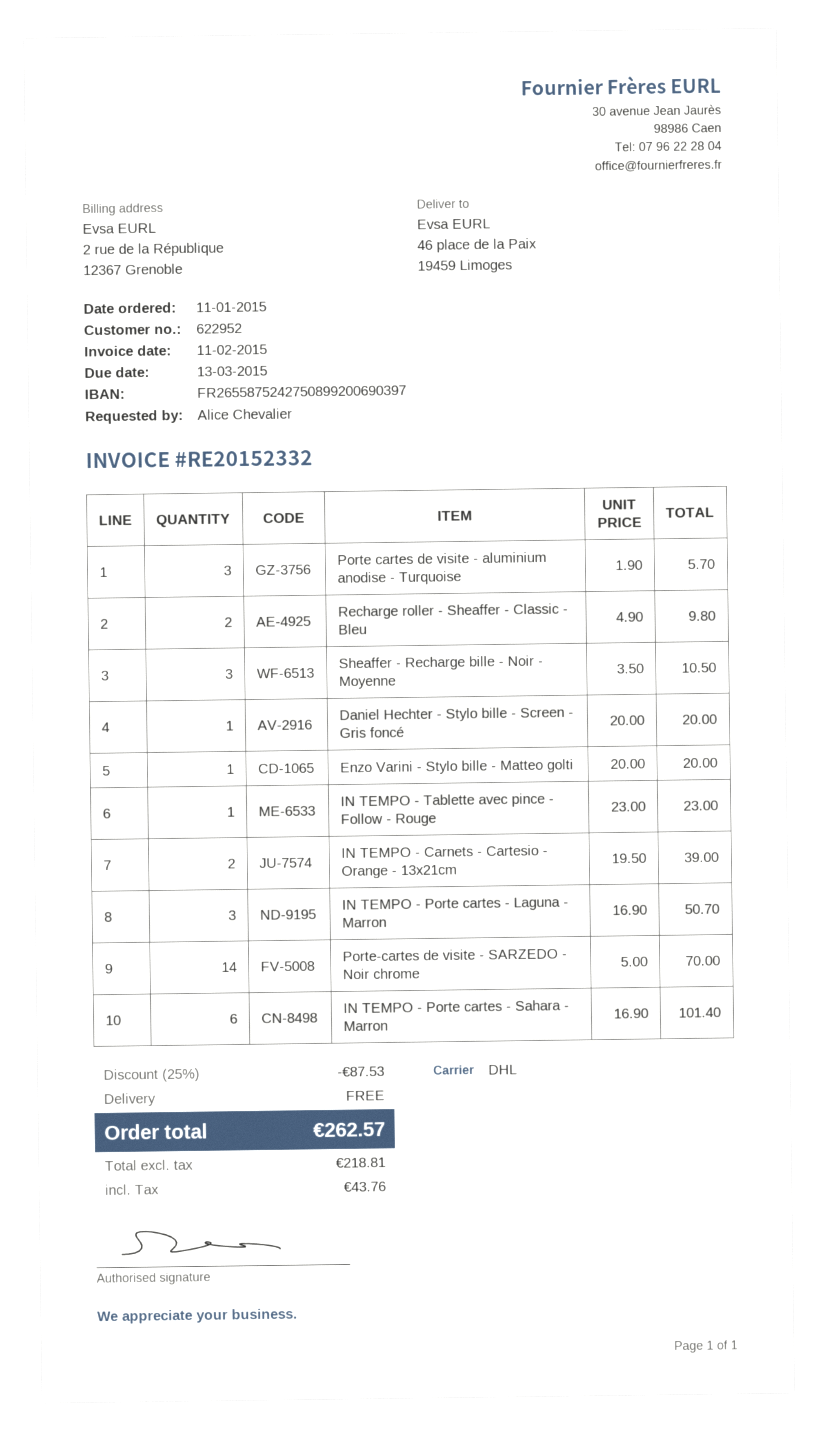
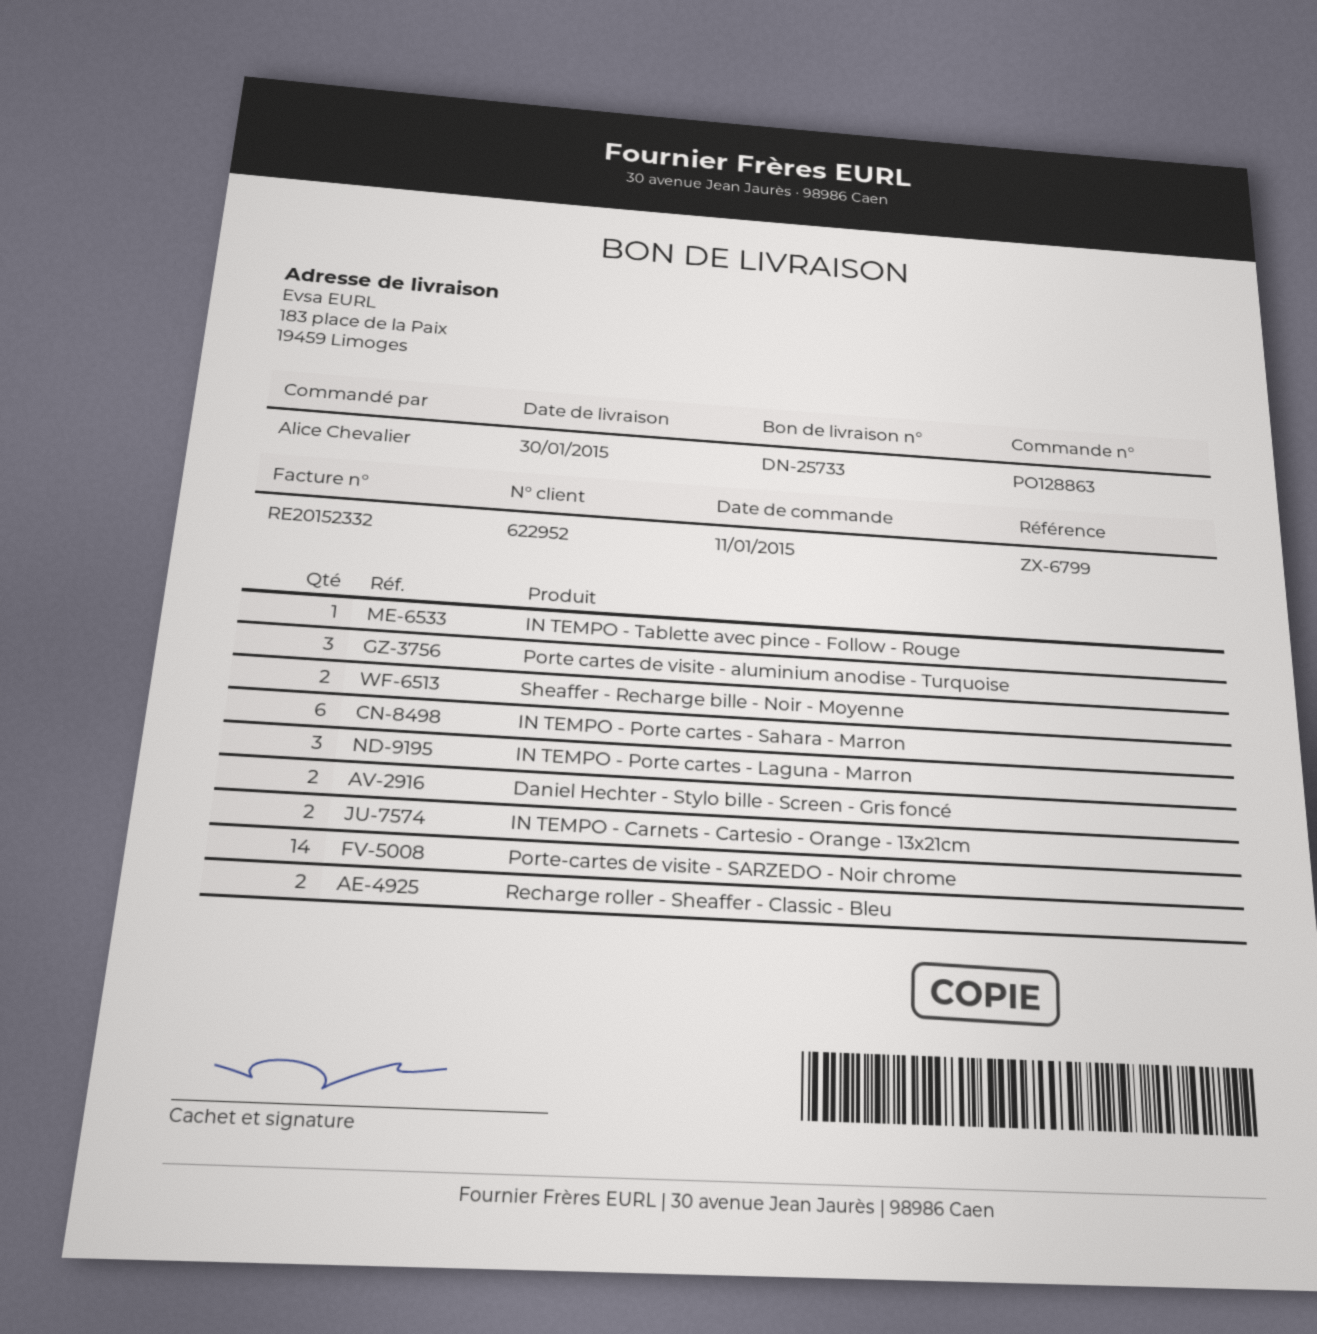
ship to: 46 place de la Paix, 19459 Limoges -> 183 place de la Paix, 19459 Limoges
Sheaffer - Recharge bille - Noir - Moyenne: 3 -> 2
Daniel Hechter - Stylo bille - Screen - Gris foncé: 1 -> 2
Enzo Varini - Stylo bille - Matteo golti: 1 -> none

